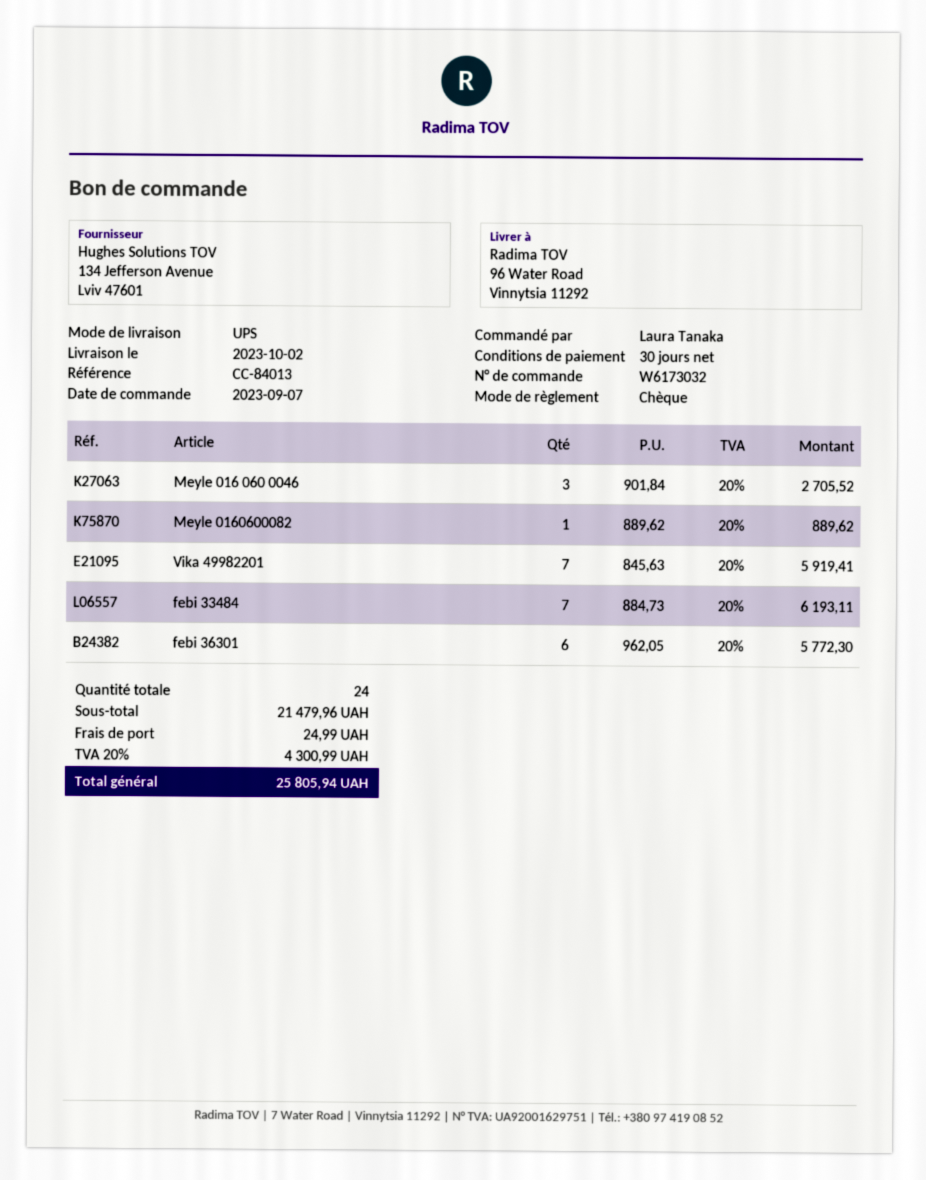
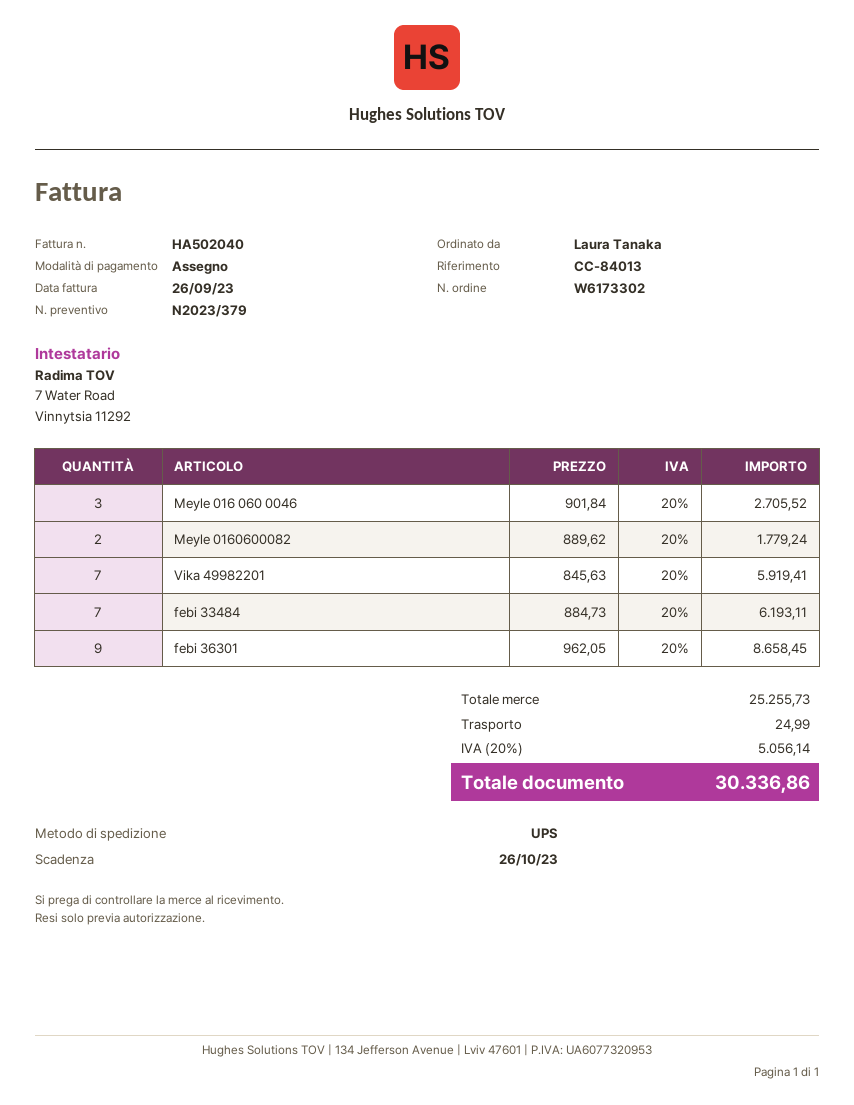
order number: W6173032 -> W6173302
Meyle 0160600082: 1 x 889.62 = 889.62 -> 2 x 889.62 = 1779.24
febi 36301: 6 x 962.05 = 5772.30 -> 9 x 962.05 = 8658.45
subtotal: 21479.96 -> 25255.73
tax: 20% = 4300.99 -> 20% = 5056.14
total: 25805.94 -> 30336.86

